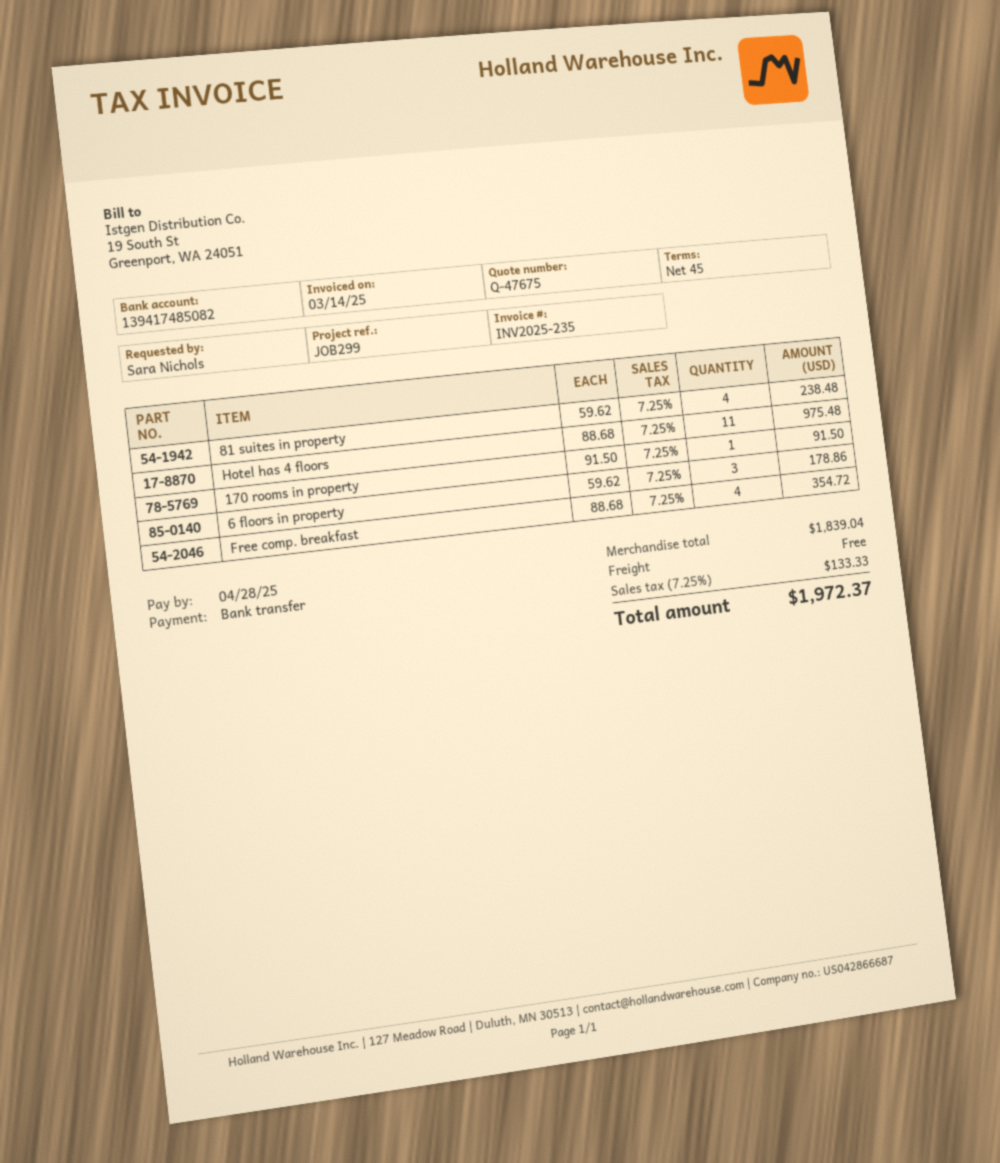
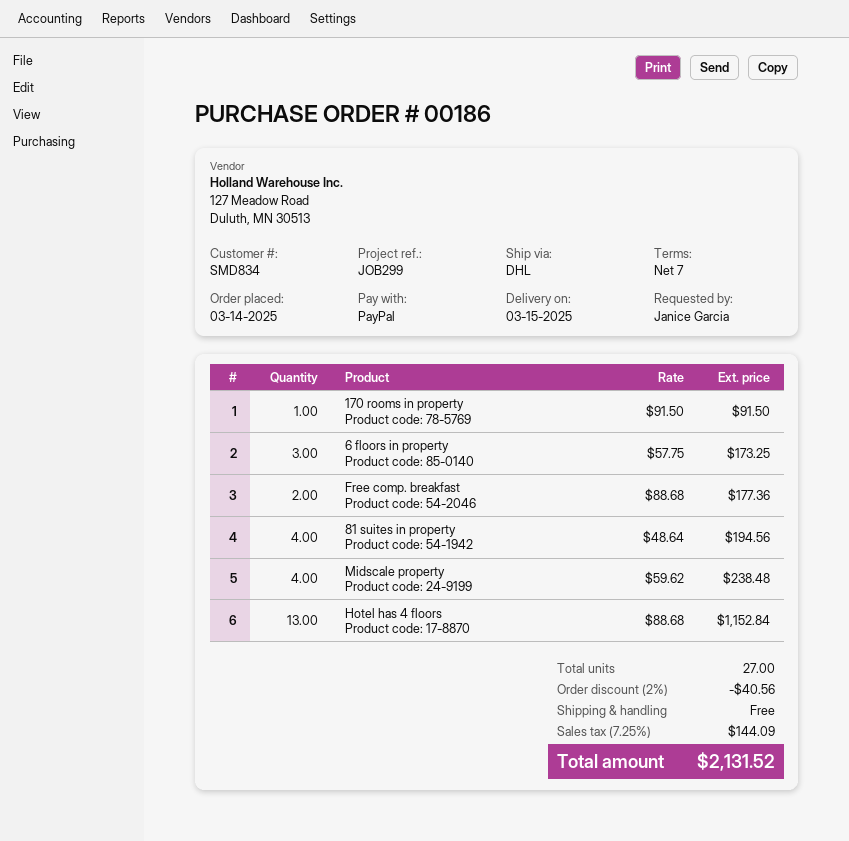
payment terms: 45 days -> 7 days
ordered by: Sara Nichols -> Janice Garcia
payment method: bank transfer -> PayPal
81 suites in property: 4 x 59.62 = 238.48 -> 4 x 48.64 = 194.56
Hotel has 4 floors: 11 x 88.68 = 975.48 -> 13 x 88.68 = 1152.84
6 floors in property: 3 x 59.62 = 178.86 -> 3 x 57.75 = 173.25
Free comp. breakfast: 4 x 88.68 = 354.72 -> 2 x 88.68 = 177.36
Midscale property: none -> 4 x 59.62 = 238.48
discount: none -> 2% = 40.56
tax: 7.25% = 133.33 -> 7.25% = 144.09
total: 1972.37 -> 2131.52

